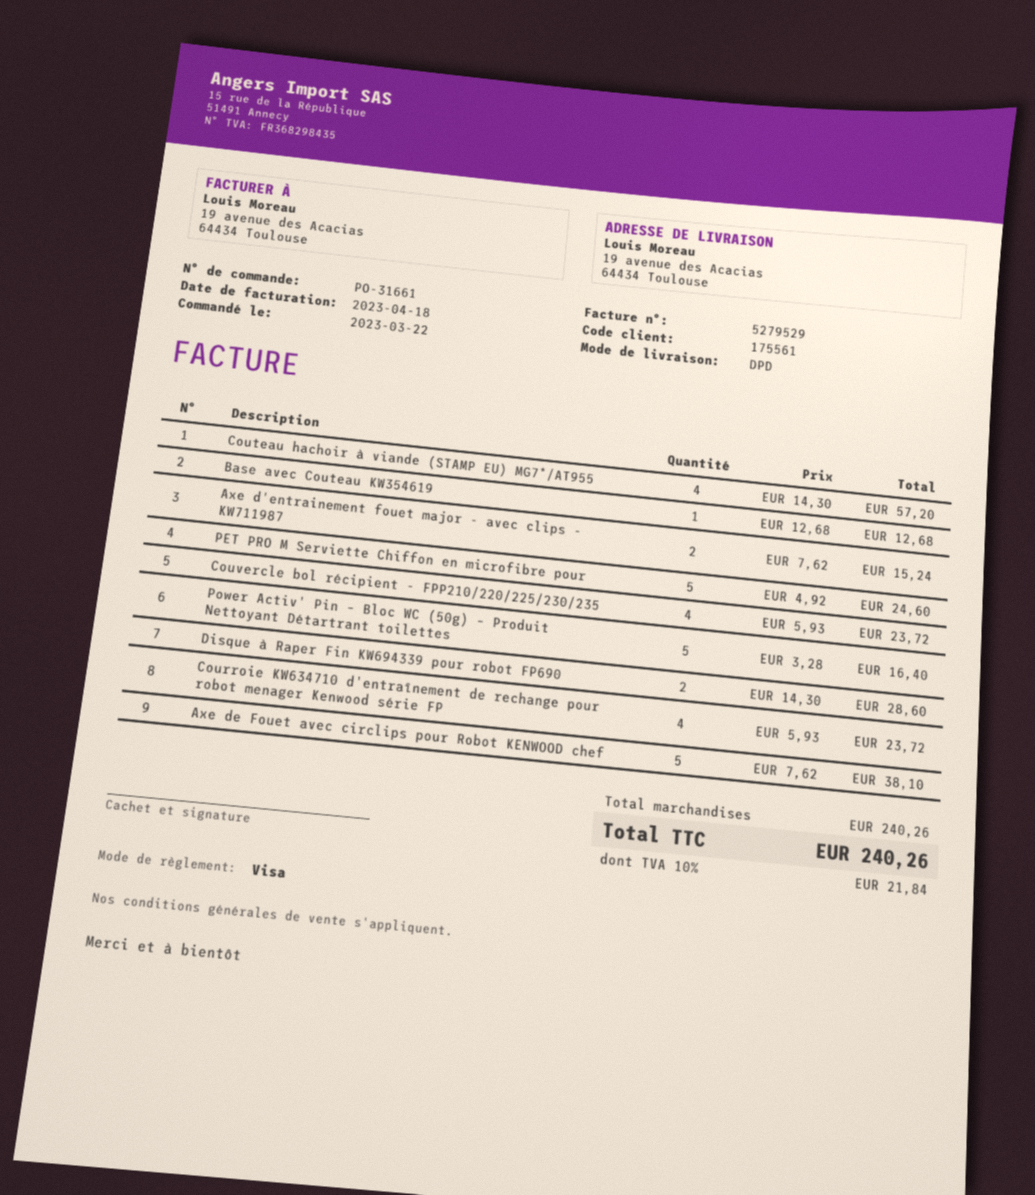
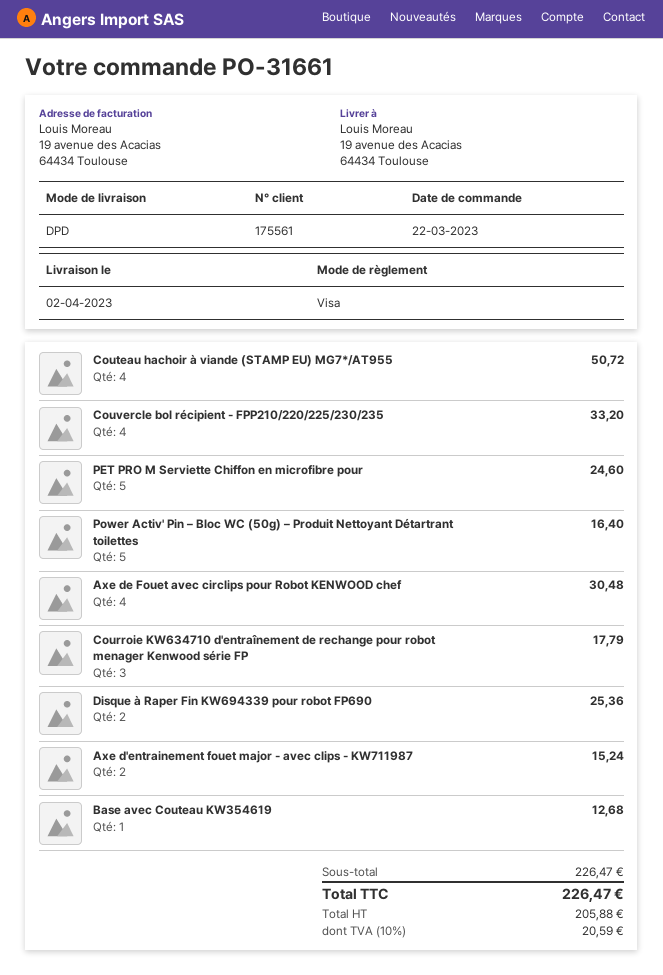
Couteau hachoir à viande (STAMP EU) MG7*/AT955: 4 for 57.20 -> 4 for 50.72
Couvercle bol récipient - FPP210/220/225/230/235: 4 for 23.72 -> 4 for 33.20
Disque à Raper Fin KW694339 pour robot FP690: 2 for 28.60 -> 2 for 25.36
Courroie KW634710 d'entraînement de rechange pour robot menager Kenwood série FP: 4 for 23.72 -> 3 for 17.79
Axe de Fouet avec circlips pour Robot KENWOOD chef: 5 for 38.10 -> 4 for 30.48
subtotal: 240.26 -> 226.47
tax: 10% = 21.84 -> 10% = 20.59
total: 240.26 -> 226.47

